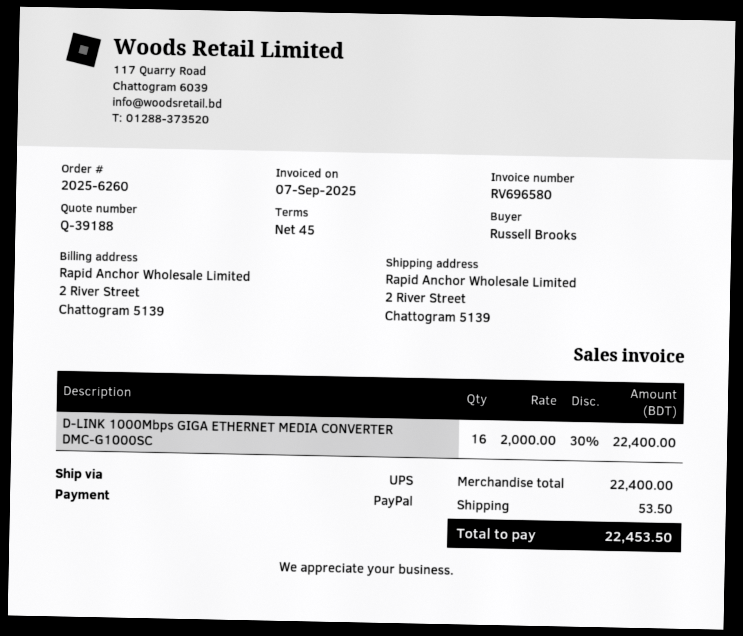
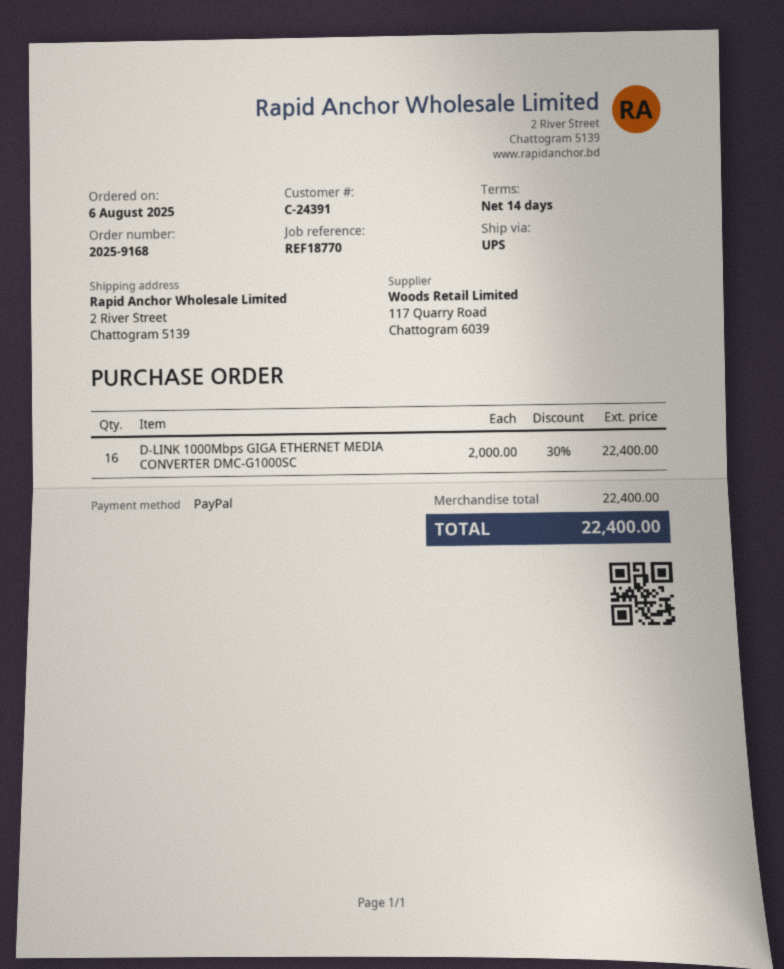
order number: 2025-6260 -> 2025-9168
payment terms: 45 days -> 14 days
shipping: 53.50 -> none
total: 22453.50 -> 22400.00

